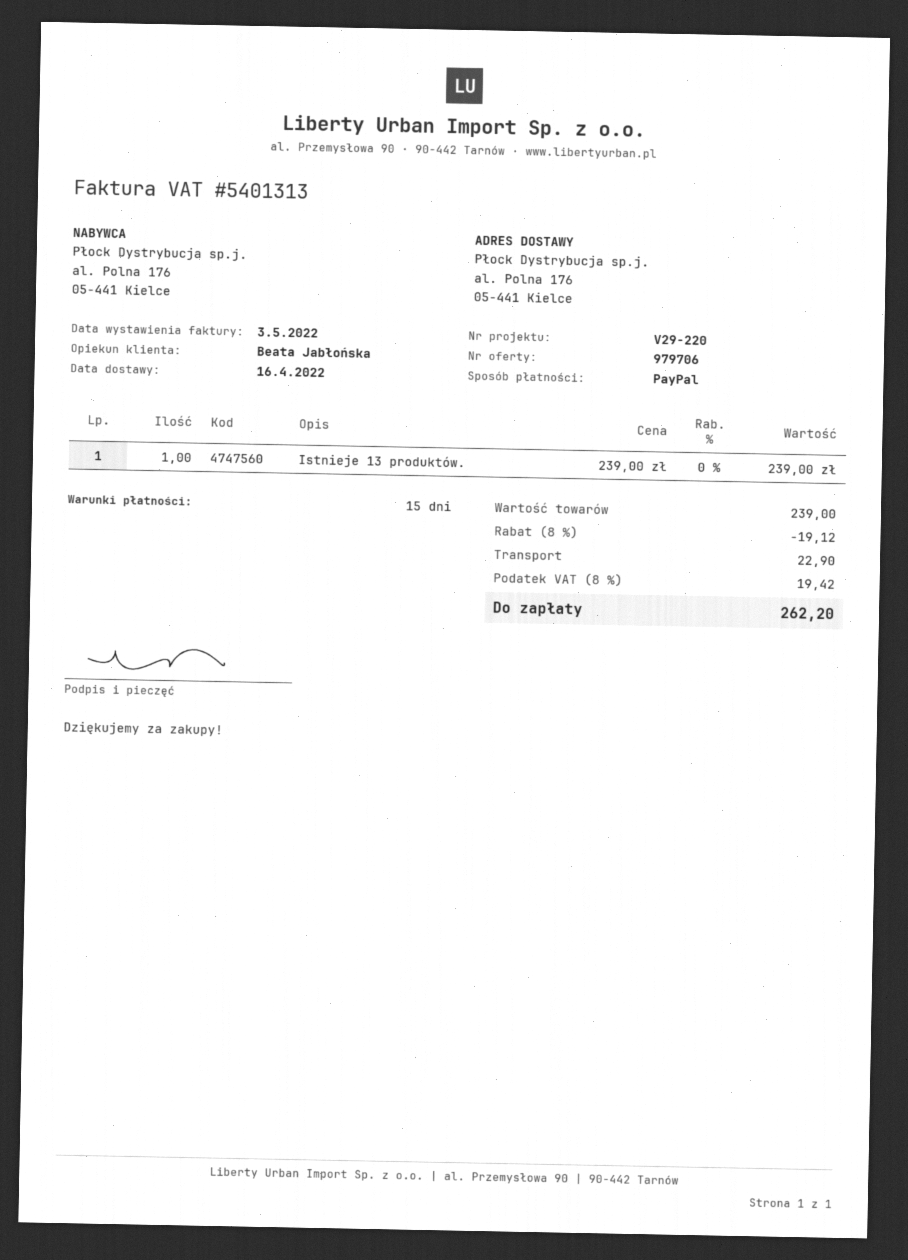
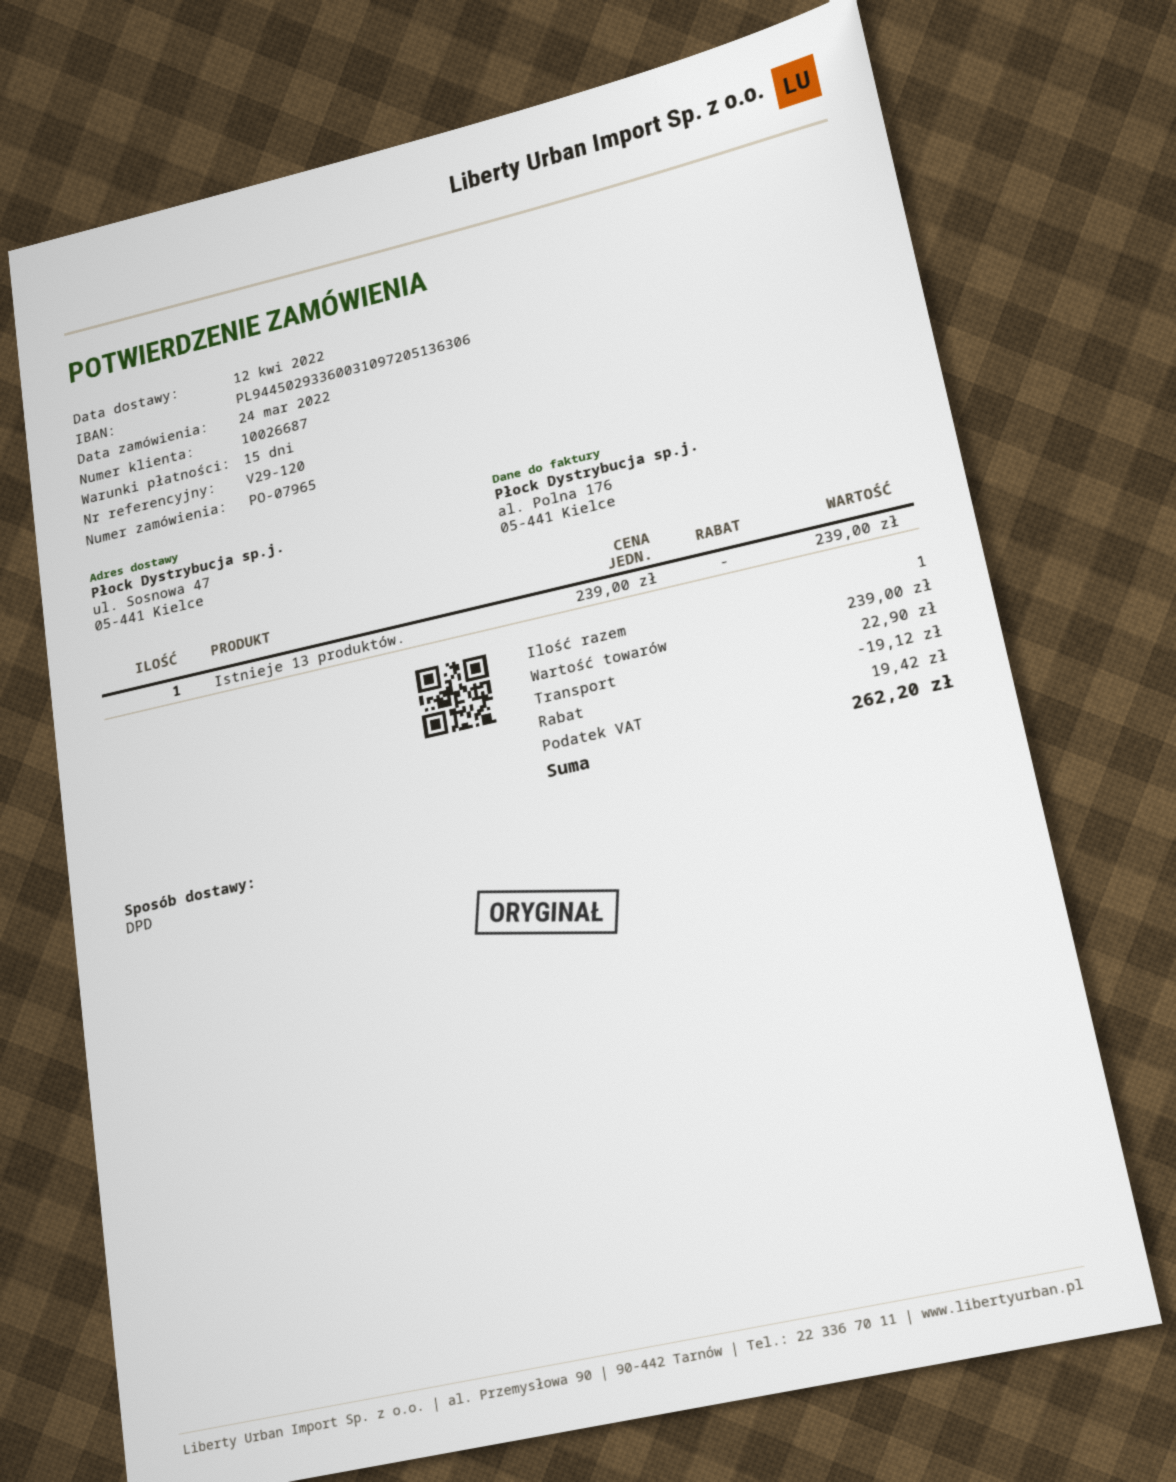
delivery date: 2022-04-16 -> 2022-04-12
reference: V29-220 -> V29-120
ship to: al. Polna 176, 05-441 Kielce -> ul. Sosnowa 47, 05-441 Kielce

